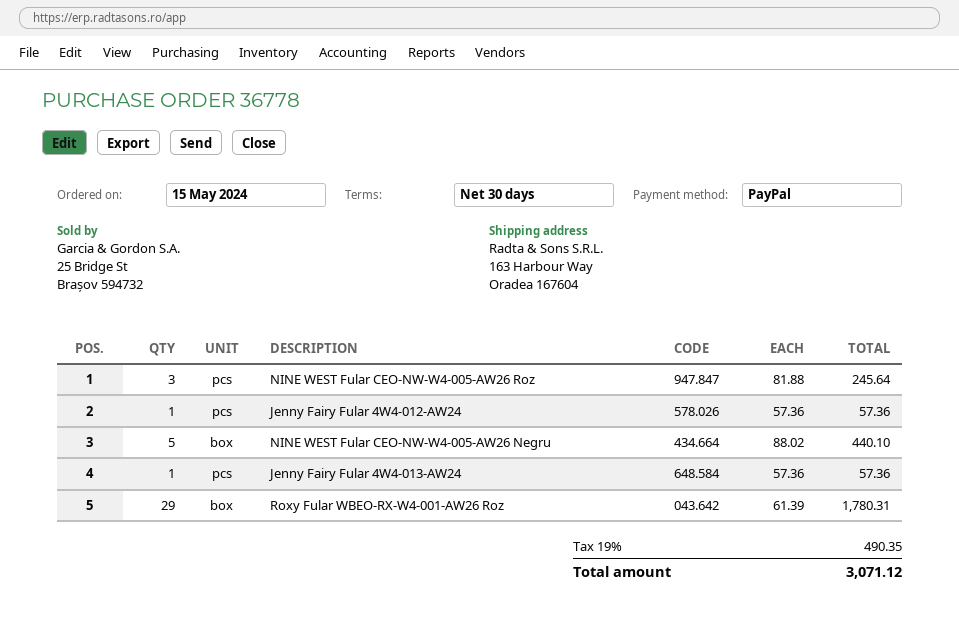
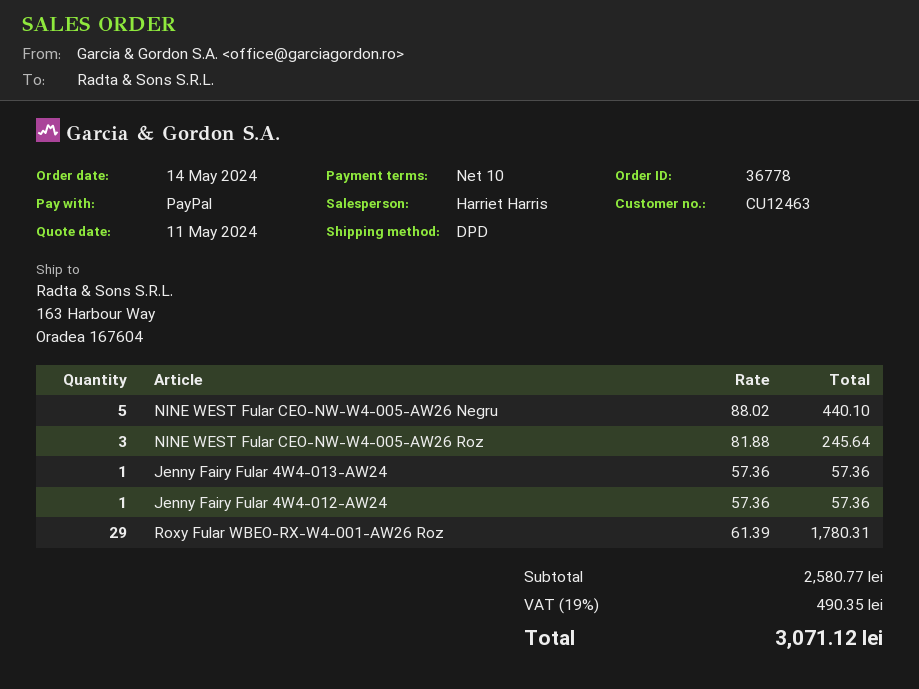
order date: 2024-05-15 -> 2024-05-14
payment terms: 30 days -> 10 days

